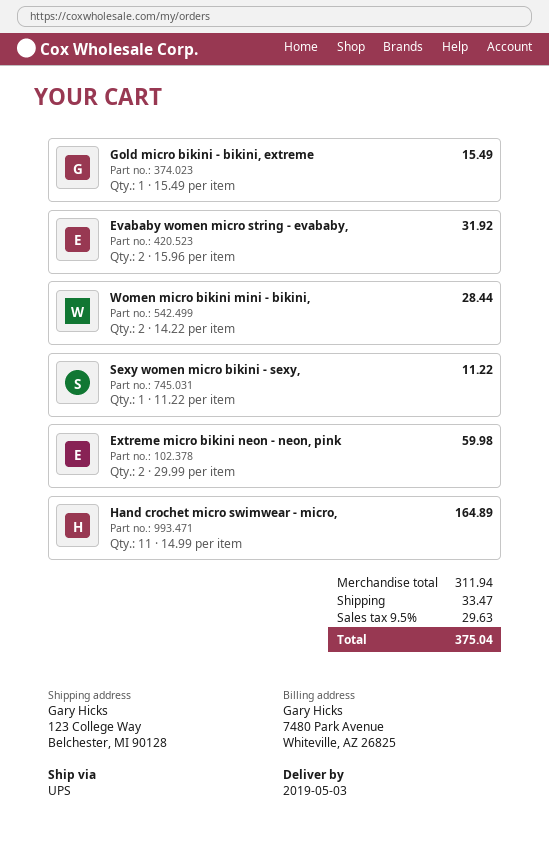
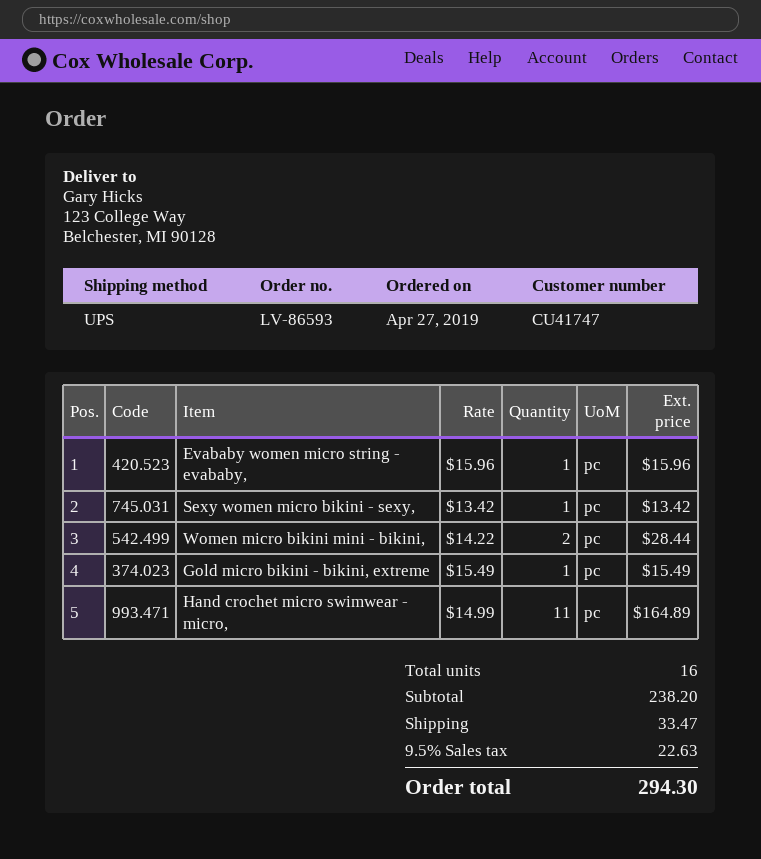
Evababy women micro string - evababy,: 2 x 15.96 = 31.92 -> 1 x 15.96 = 15.96
Sexy women micro bikini - sexy,: 1 x 11.22 = 11.22 -> 1 x 13.42 = 13.42
Extreme micro bikini neon - neon, pink: 2 x 29.99 = 59.98 -> none
subtotal: 311.94 -> 238.20
tax: 9.5% = 29.63 -> 9.5% = 22.63
total: 375.04 -> 294.30

